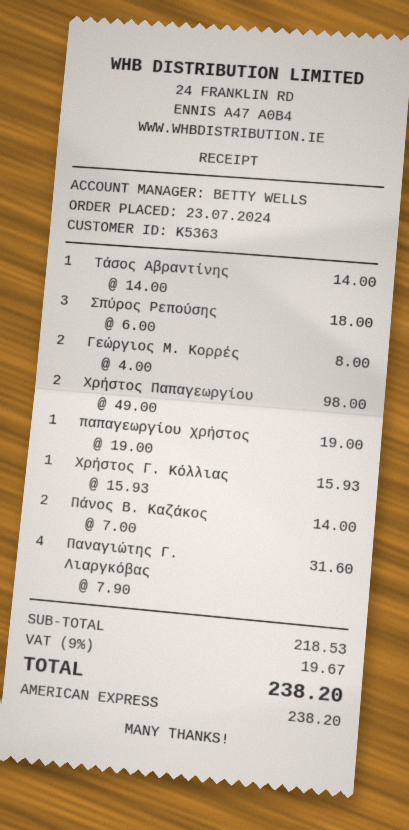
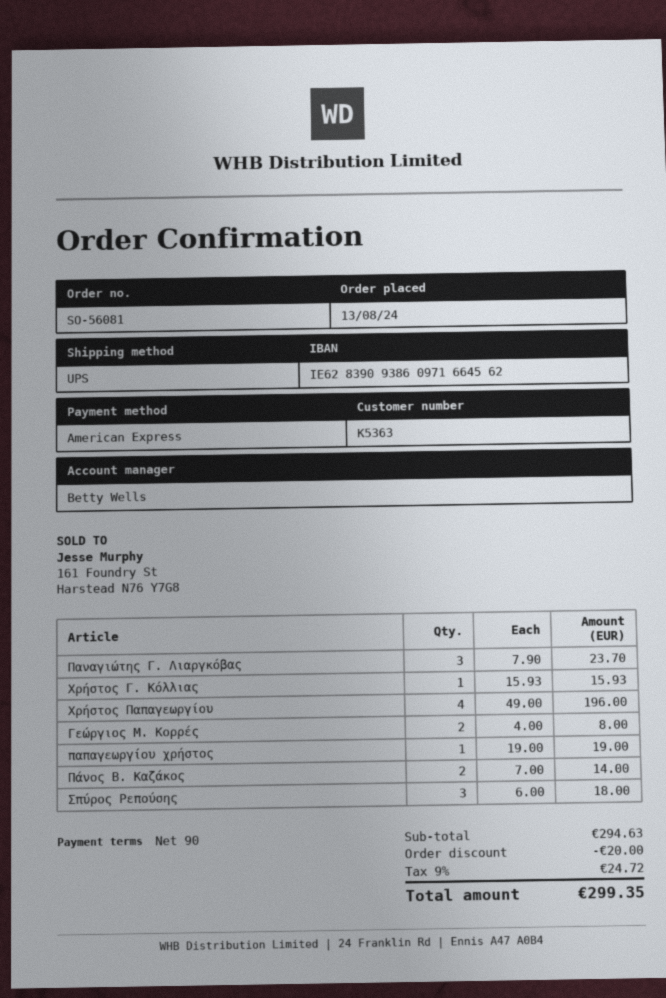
order date: 2024-07-23 -> 2024-08-13
Τάσος Αβραντίνης: 1 x 14.00 = 14.00 -> none
Χρήστος Παπαγεωργίου: 2 x 49.00 = 98.00 -> 4 x 49.00 = 196.00
Παναγιώτης Γ. Λιαργκόβας: 4 x 7.90 = 31.60 -> 3 x 7.90 = 23.70
subtotal: 218.53 -> 294.63
discount: none -> 20.00
tax: 9% = 19.67 -> 9% = 24.72
total: 238.20 -> 299.35

